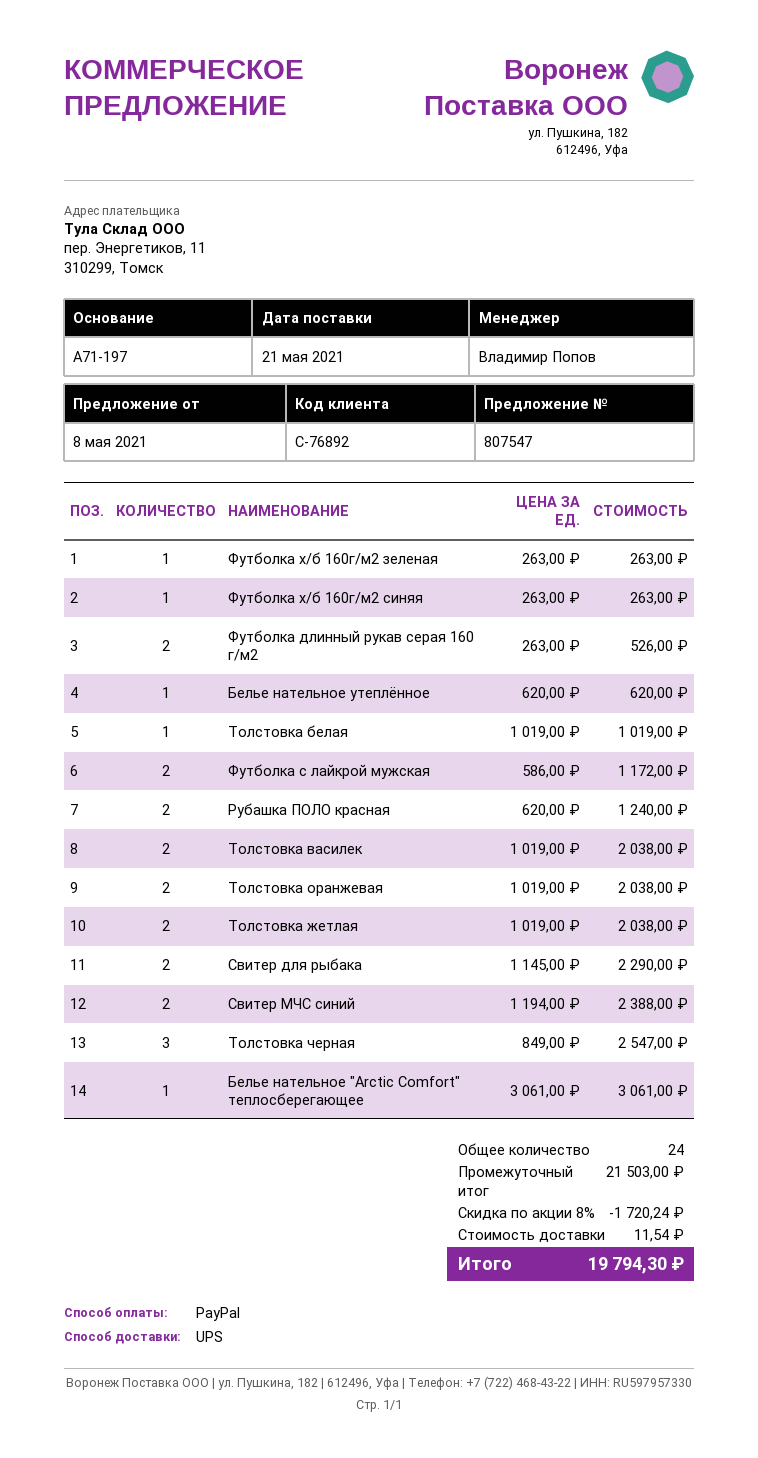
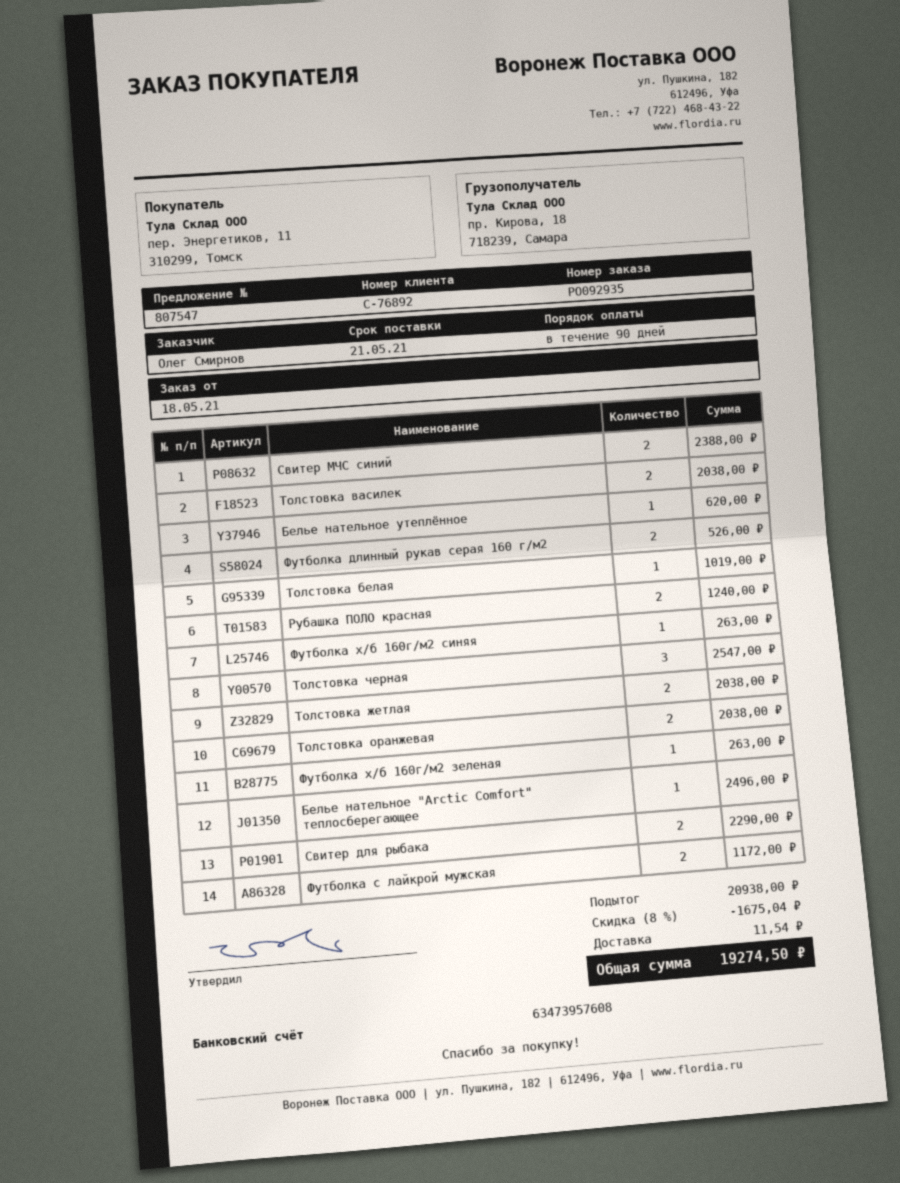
Белье нательное "Arctic Comfort" теплосберегающее: 1 for 3061.00 -> 1 for 2496.00
subtotal: 21503.00 -> 20938.00
discount: 8% = 1720.24 -> 8% = 1675.04
total: 19794.30 -> 19274.50

